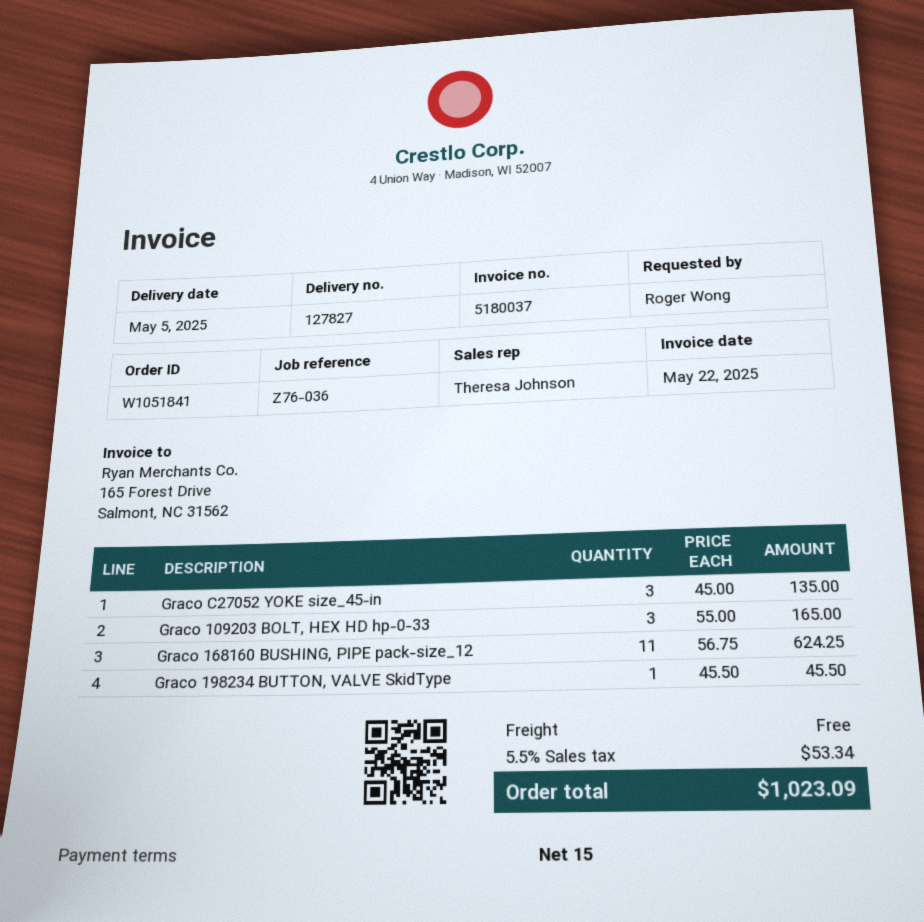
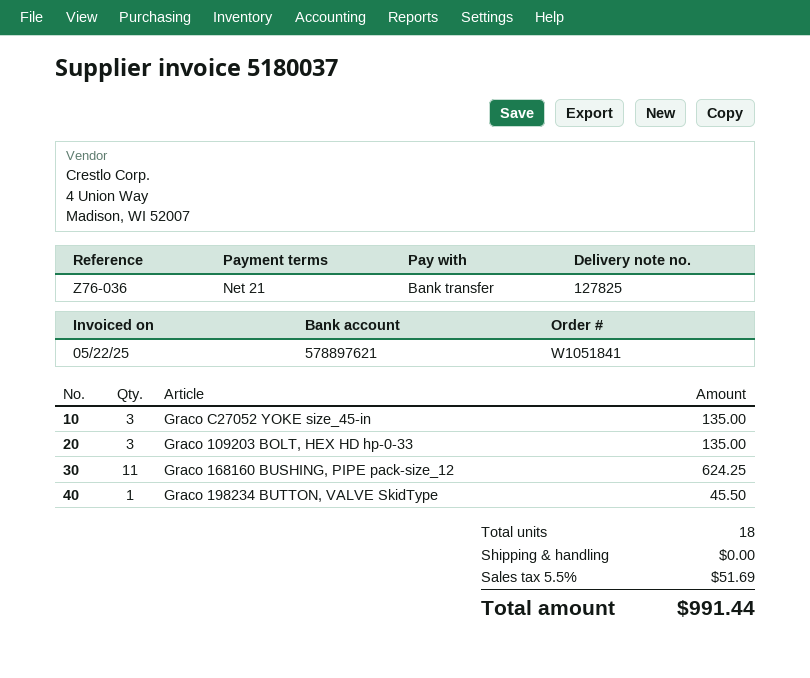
delivery note number: 127827 -> 127825
payment terms: 15 days -> 21 days
Graco 109203 BOLT, HEX HD hp-0-33: 3 for 165.00 -> 3 for 135.00
tax: 5.5% = 53.34 -> 5.5% = 51.69
total: 1023.09 -> 991.44

